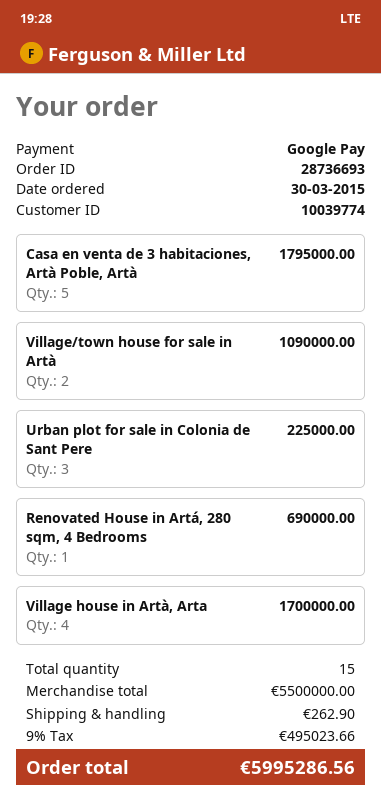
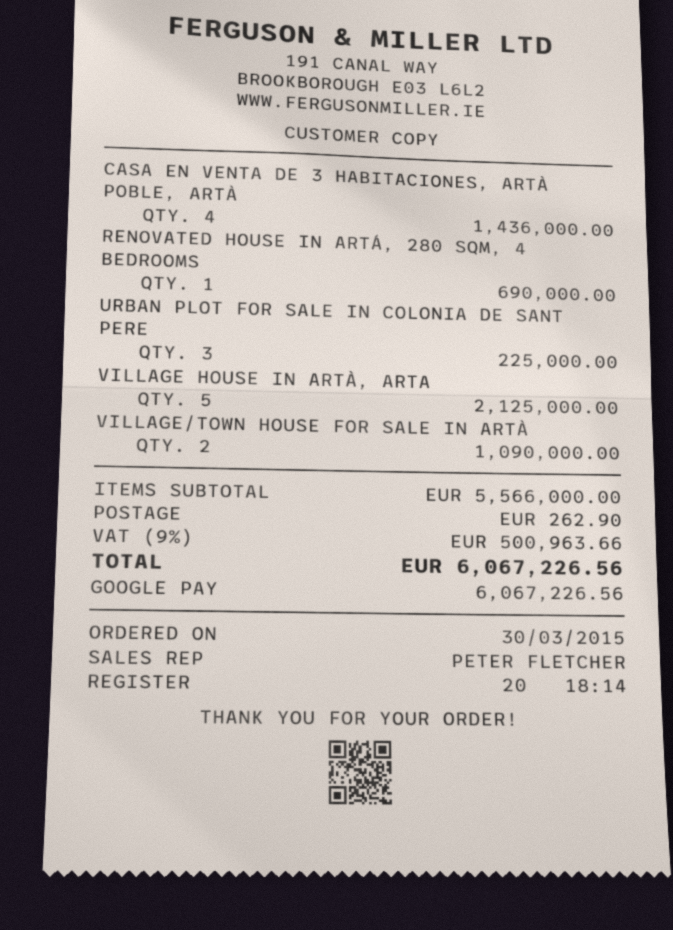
Casa en venta de 3 habitaciones, Artà Poble, Artà: 5 for 1795000.00 -> 4 for 1436000.00
Village house in Artà, Arta: 4 for 1700000.00 -> 5 for 2125000.00
subtotal: 5500000.00 -> 5566000.00
tax: 9% = 495023.66 -> 9% = 500963.66
total: 5995286.56 -> 6067226.56

